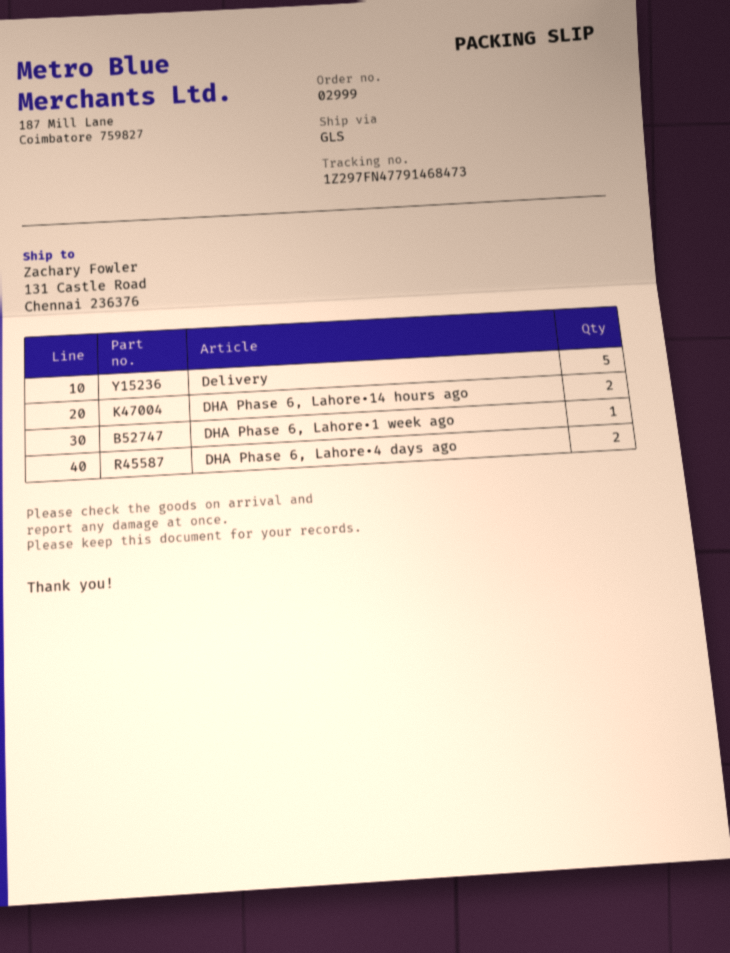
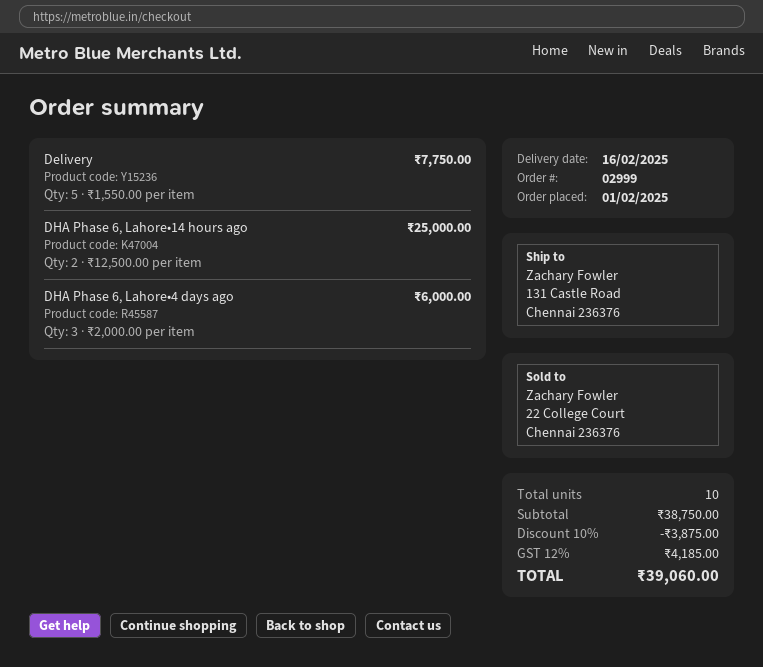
DHA Phase 6, Lahore•1 week ago: 1 -> none
DHA Phase 6, Lahore•4 days ago: 2 -> 3

